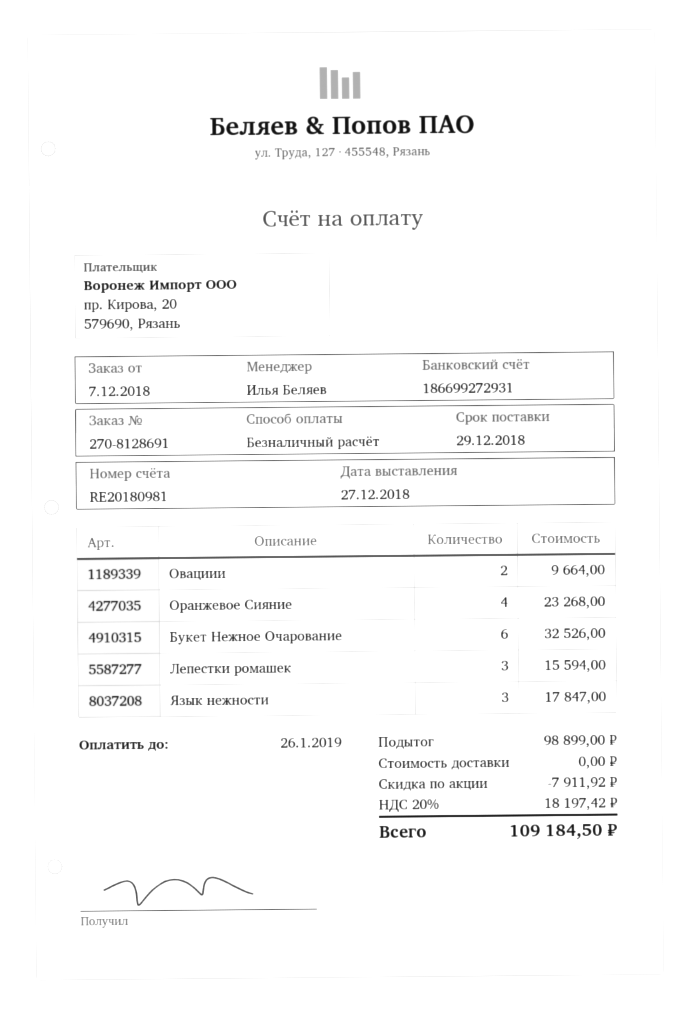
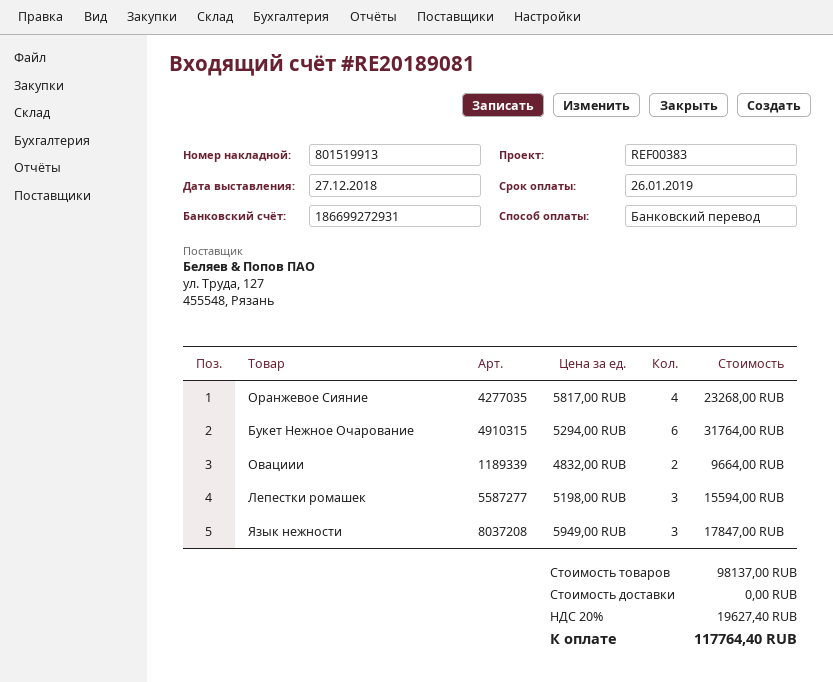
invoice number: RE20180981 -> RE20189081
Букет Нежное Очарование: 6 for 32526.00 -> 6 for 31764.00
subtotal: 98899.00 -> 98137.00
discount: 7911.92 -> none
tax: 20% = 18197.42 -> 20% = 19627.40
total: 109184.50 -> 117764.40

